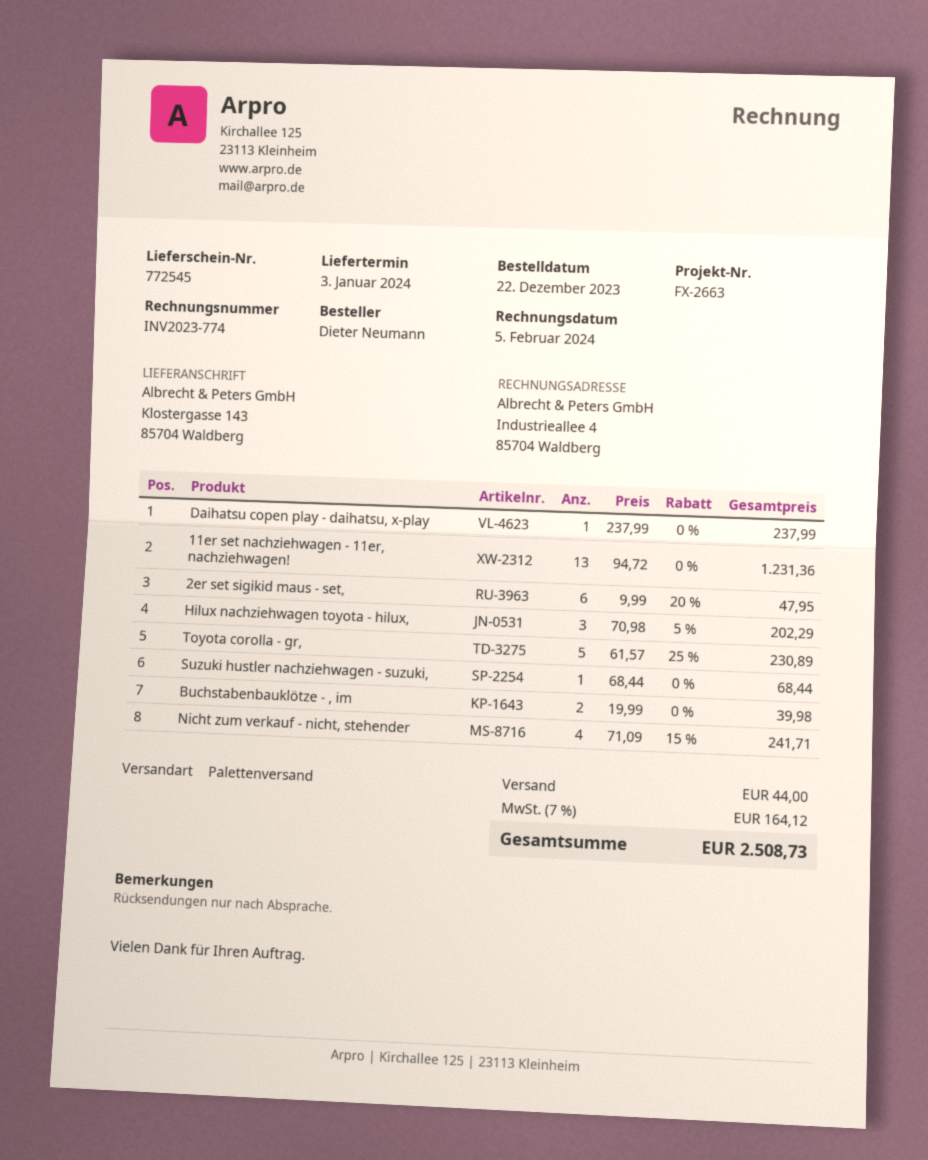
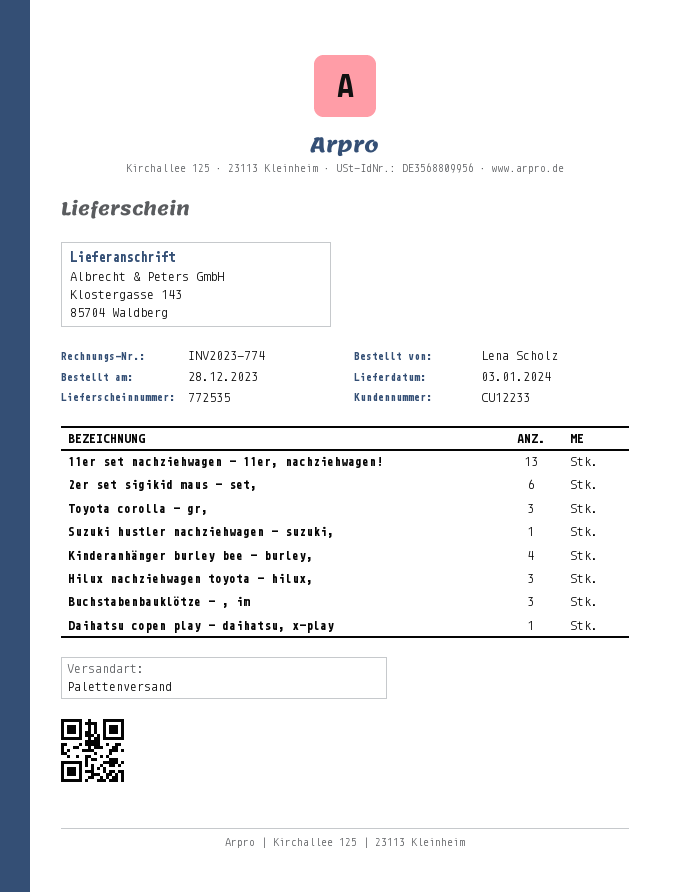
order date: 2023-12-22 -> 2023-12-28
delivery note number: 772545 -> 772535
ordered by: Dieter Neumann -> Lena Scholz
Toyota corolla - gr,: 5 -> 3
Buchstabenbauklötze - , im: 2 -> 3
Nicht zum verkauf - nicht, stehender: 4 -> none
Kinderanhänger burley bee - burley,: none -> 4

